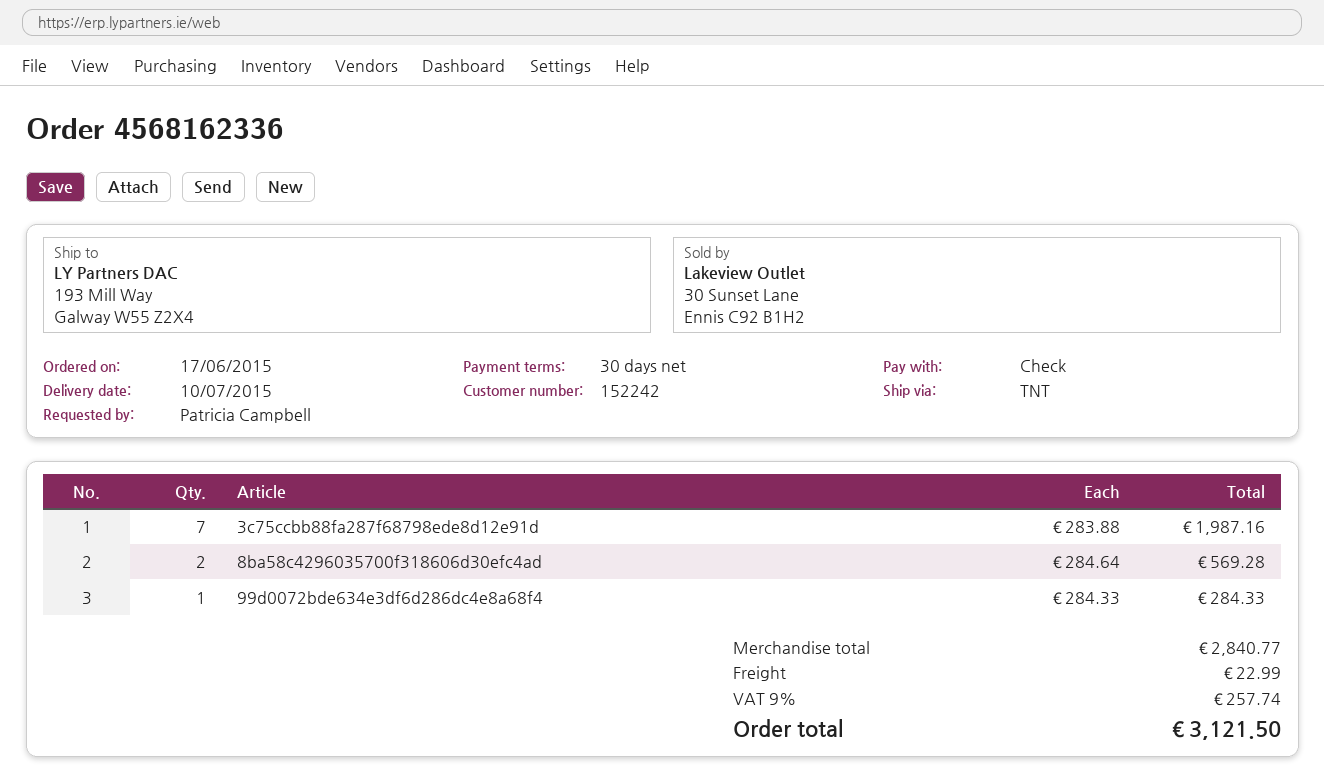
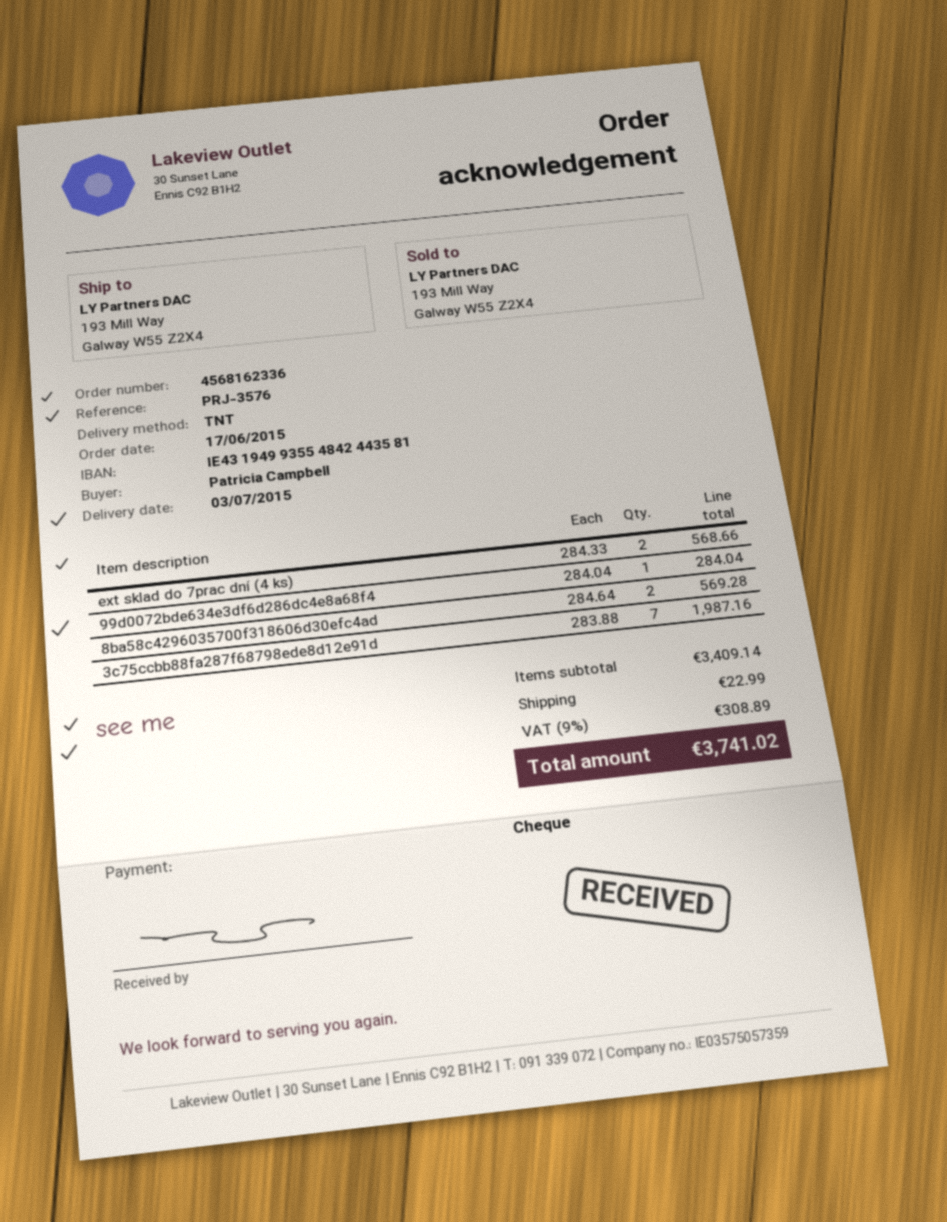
delivery date: 2015-07-10 -> 2015-07-03
99d0072bde634e3df6d286dc4e8a68f4: 1 x 284.33 = 284.33 -> 1 x 284.04 = 284.04
ext sklad do 7prac dní (4 ks): none -> 2 x 284.33 = 568.66
subtotal: 2840.77 -> 3409.14
tax: 9% = 257.74 -> 9% = 308.89
total: 3121.50 -> 3741.02

